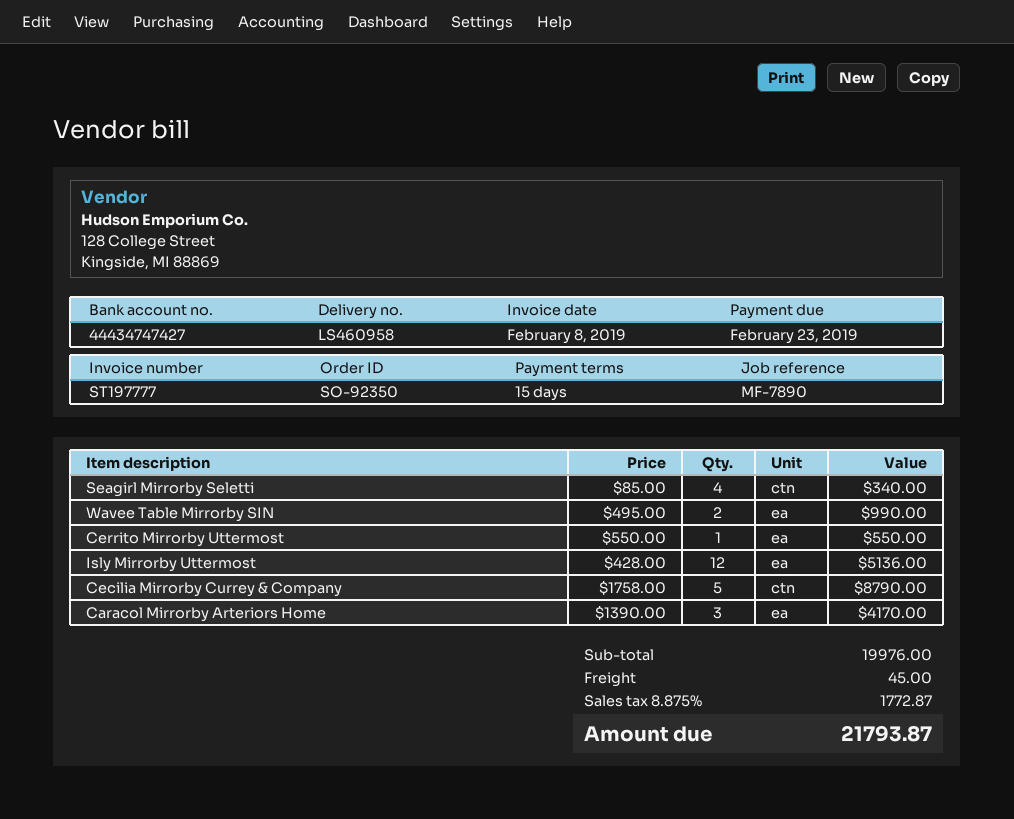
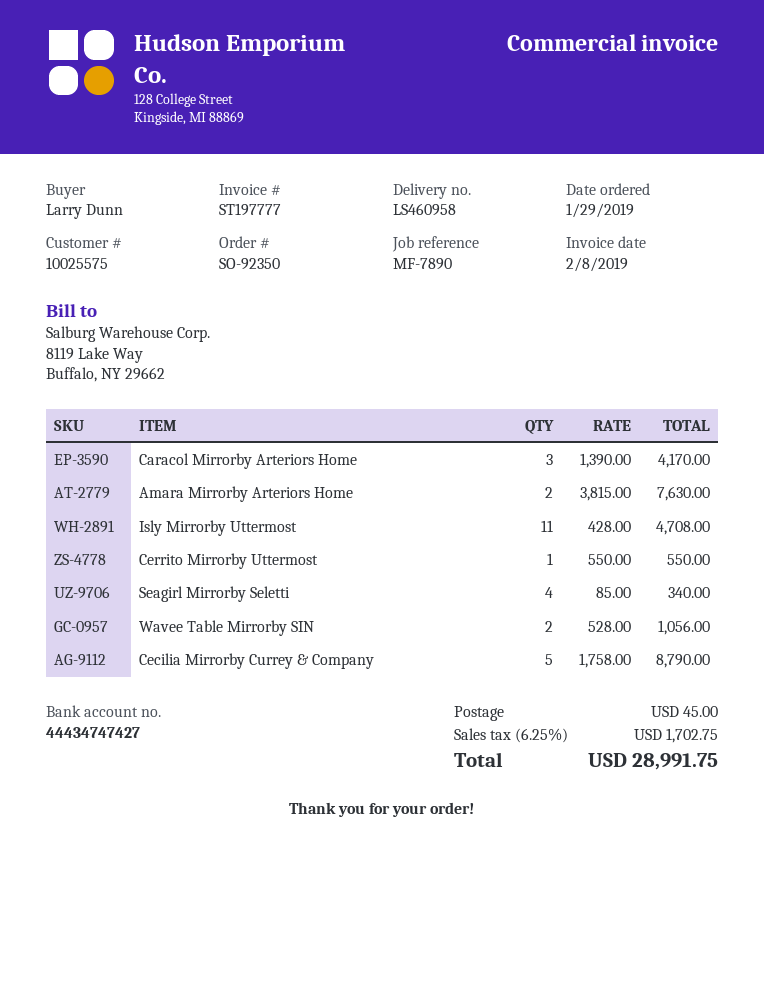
Wavee Table Mirrorby SIN: 2 x 495.00 = 990.00 -> 2 x 528.00 = 1056.00
Isly Mirrorby Uttermost: 12 x 428.00 = 5136.00 -> 11 x 428.00 = 4708.00
Amara Mirrorby Arteriors Home: none -> 2 x 3815.00 = 7630.00
tax: 8.875% = 1772.87 -> 6.25% = 1702.75
total: 21793.87 -> 28991.75

